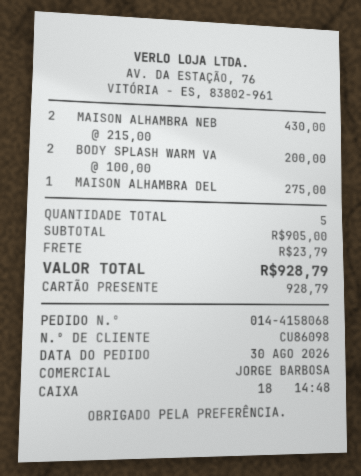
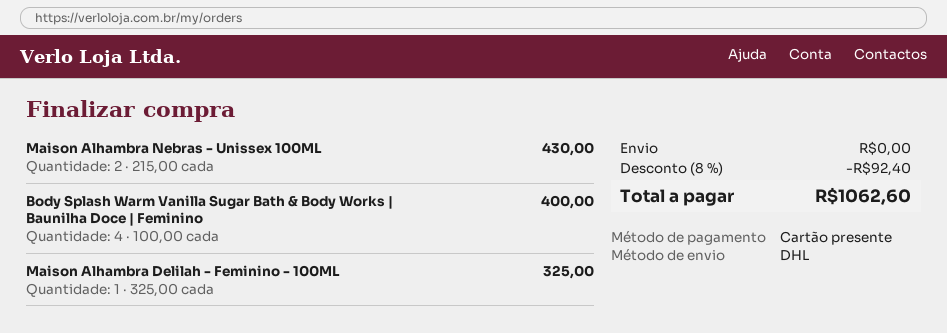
BODY SPLASH WARM VA: 2 x 100.00 = 200.00 -> 4 x 100.00 = 400.00
MAISON ALHAMBRA DEL: 1 x 275.00 = 275.00 -> 1 x 325.00 = 325.00
discount: none -> 8% = 92.40
shipping: 23.79 -> 0.00
total: 928.79 -> 1062.60

